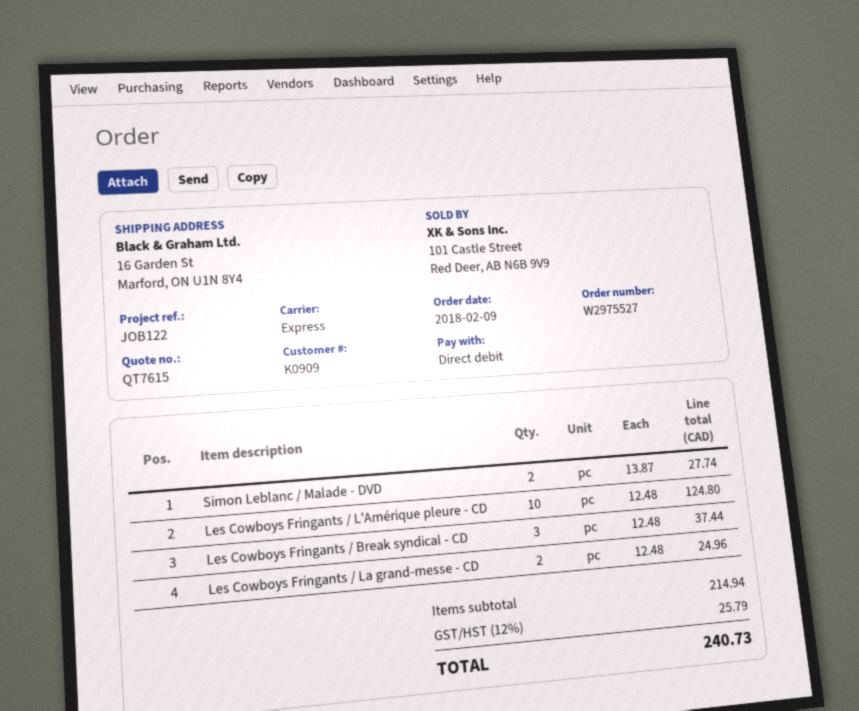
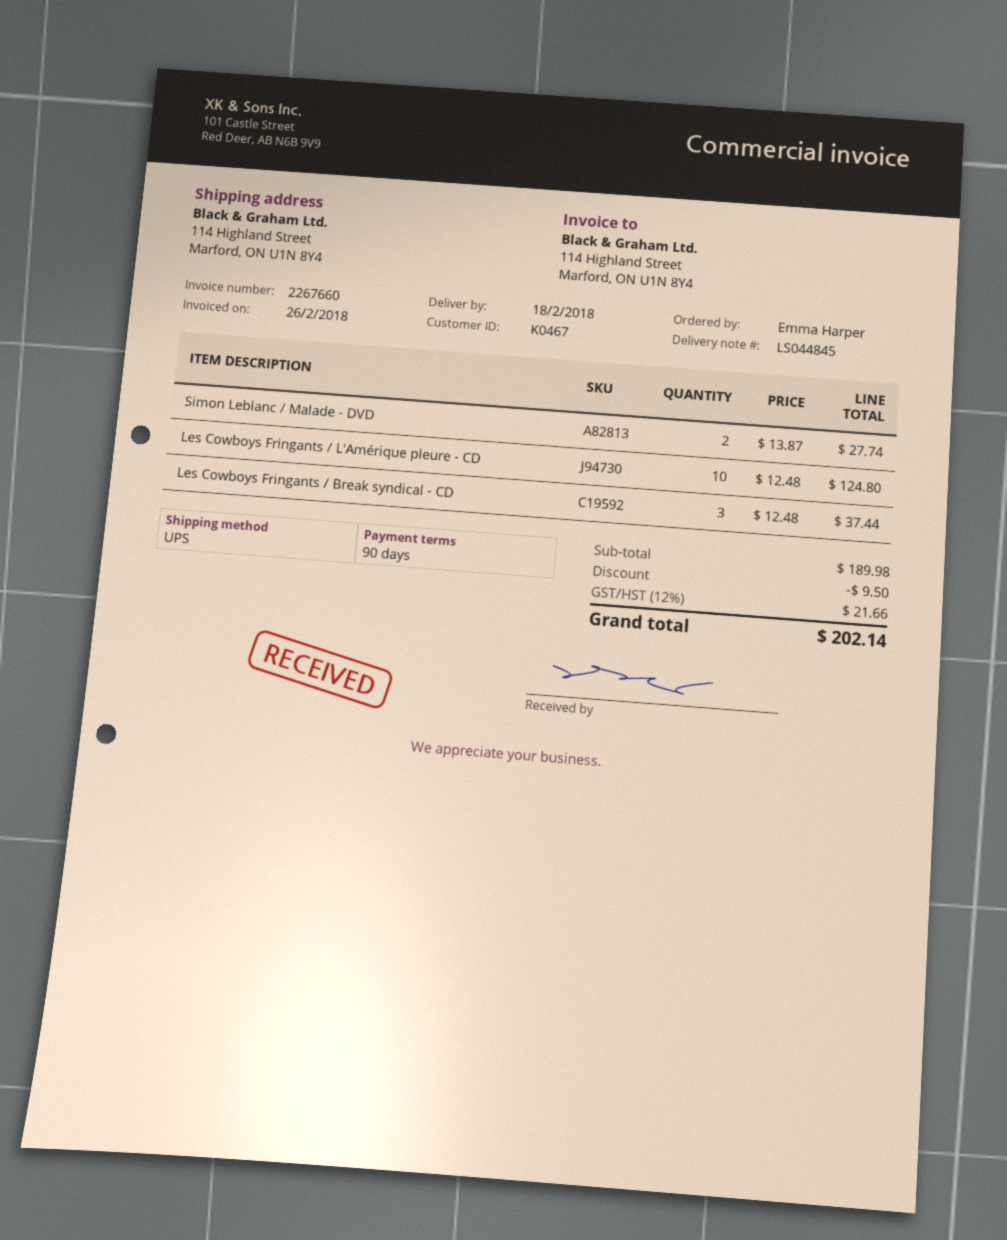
customer number: K0909 -> K0467
shipping method: express -> UPS
ship to: 16 Garden St, Marford, ON U1N 8Y4 -> 114 Highland Street, Marford, ON U1N 8Y4
Les Cowboys Fringants / La grand-messe - CD: 2 x 12.48 = 24.96 -> none
subtotal: 214.94 -> 189.98
discount: none -> 9.50
tax: 12% = 25.79 -> 12% = 21.66
total: 240.73 -> 202.14

